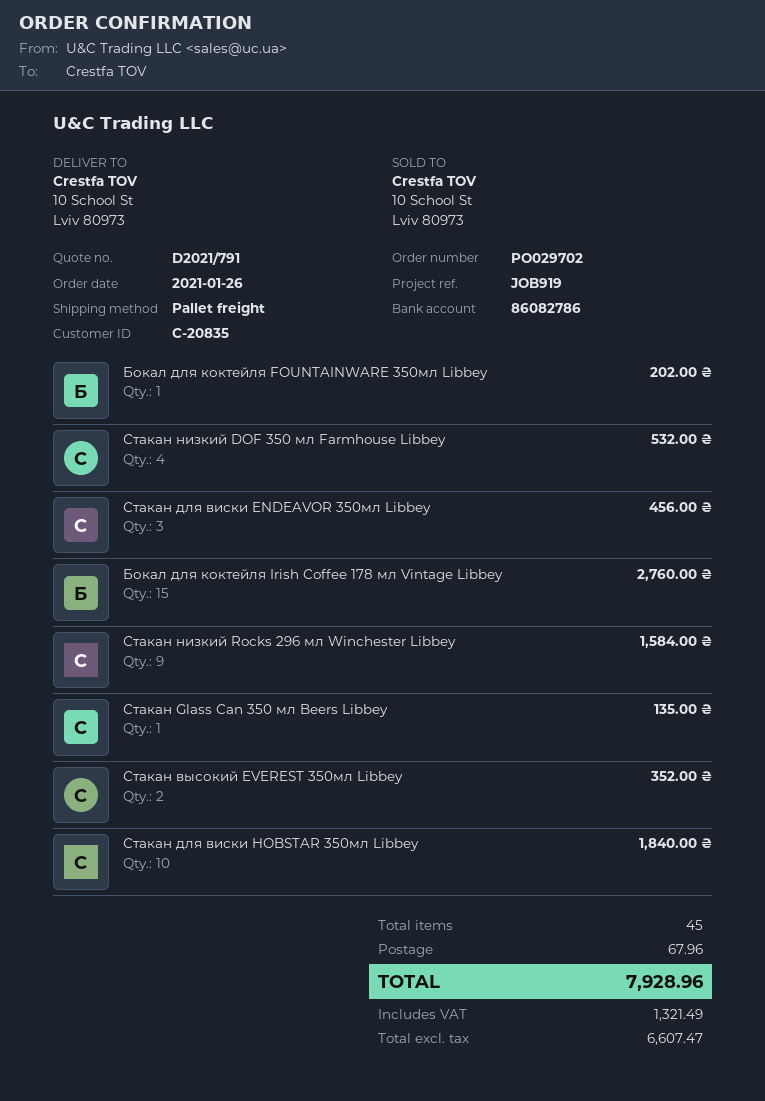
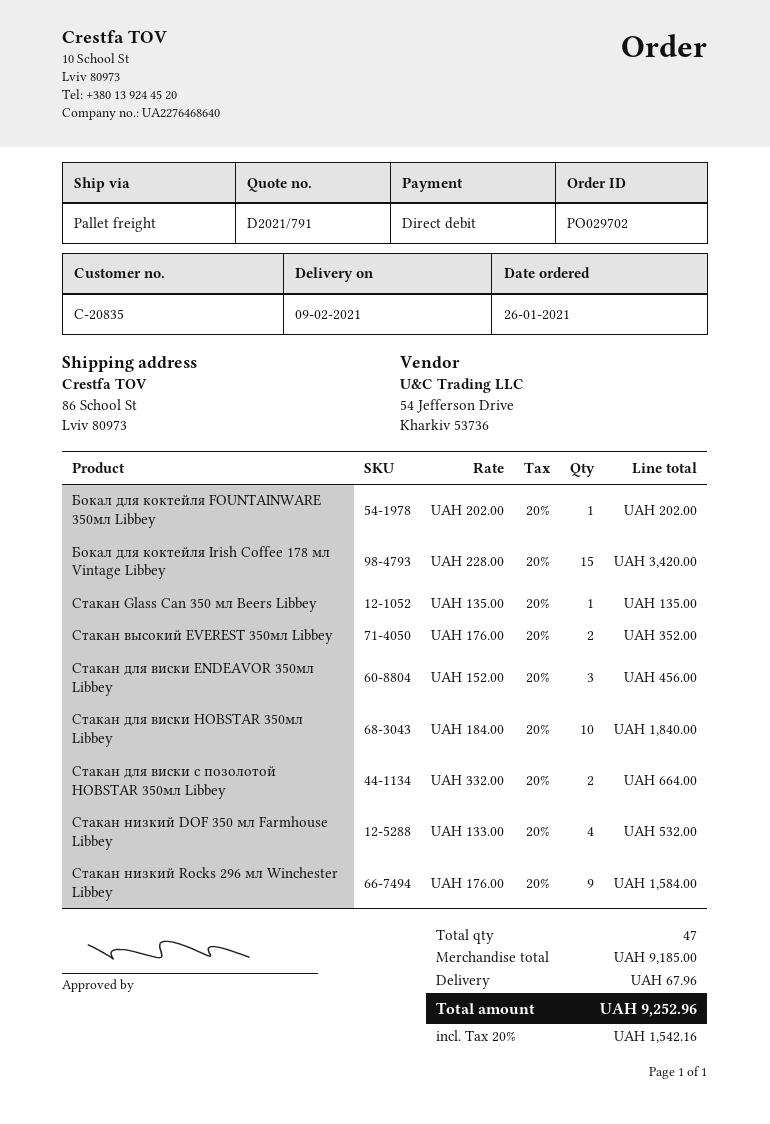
ship to: 10 School St, Lviv 80973 -> 86 School St, Lviv 80973
Бокал для коктейля Irish Coffee 178 мл Vintage Libbey: 15 for 2760.00 -> 15 for 3420.00
Стакан для виски с позолотой HOBSTAR 350мл Libbey: none -> 2 for 664.00
total quantity: 45 -> 47
tax: 1321.49 -> 1542.16
total: 7928.96 -> 9252.96

